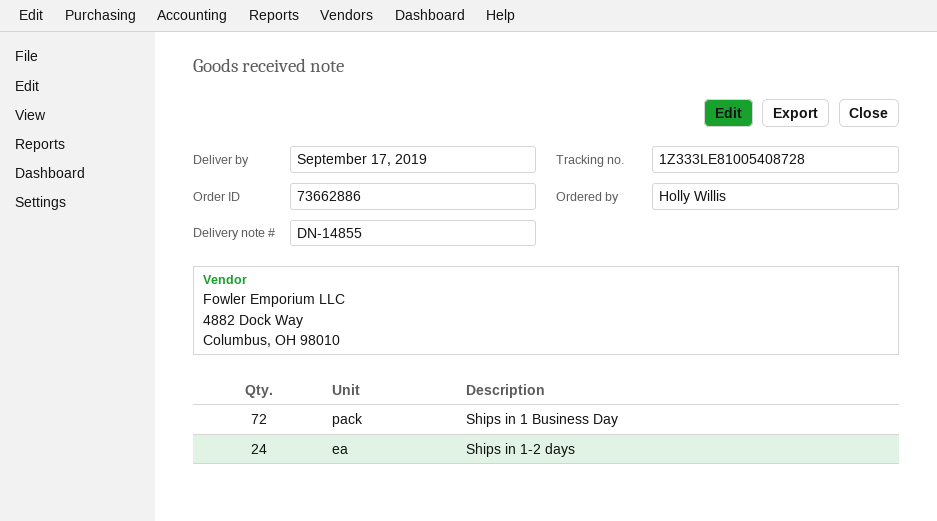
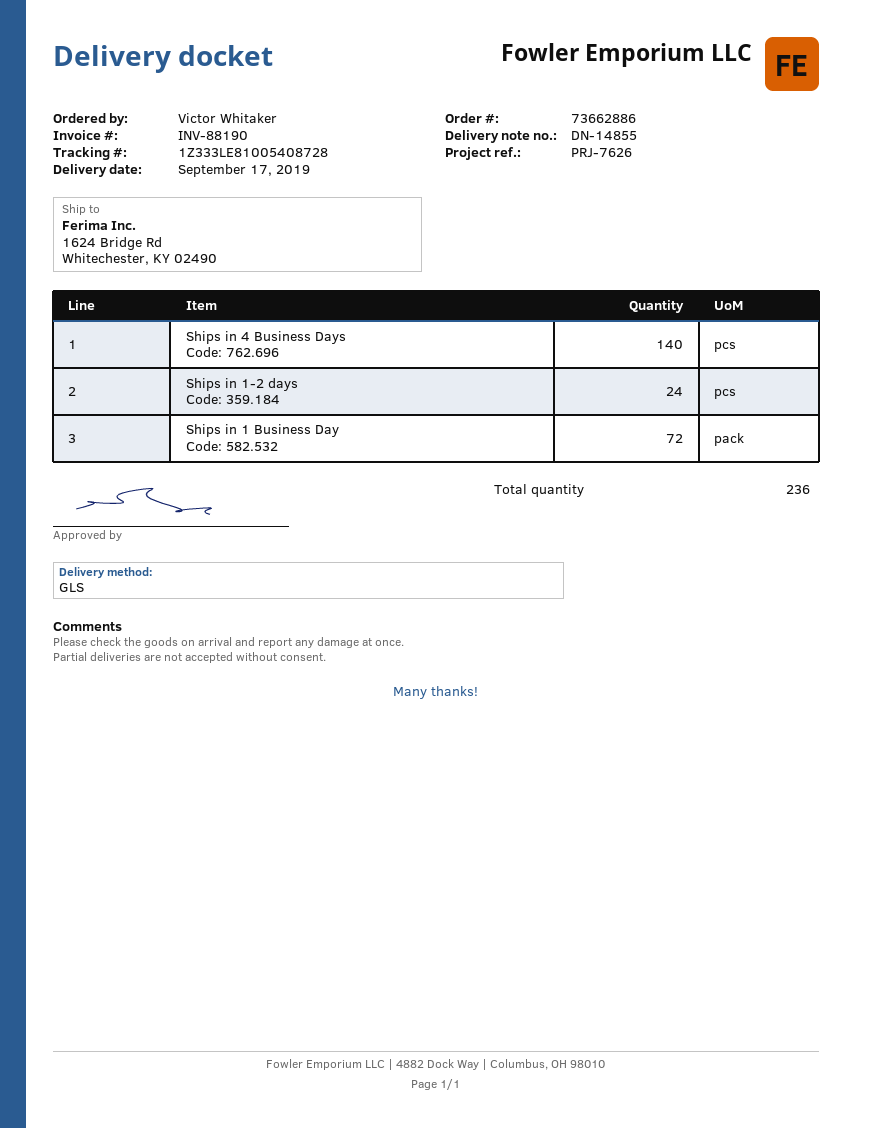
ordered by: Holly Willis -> Victor Whitaker
Ships in 4 Business Days: none -> 140

